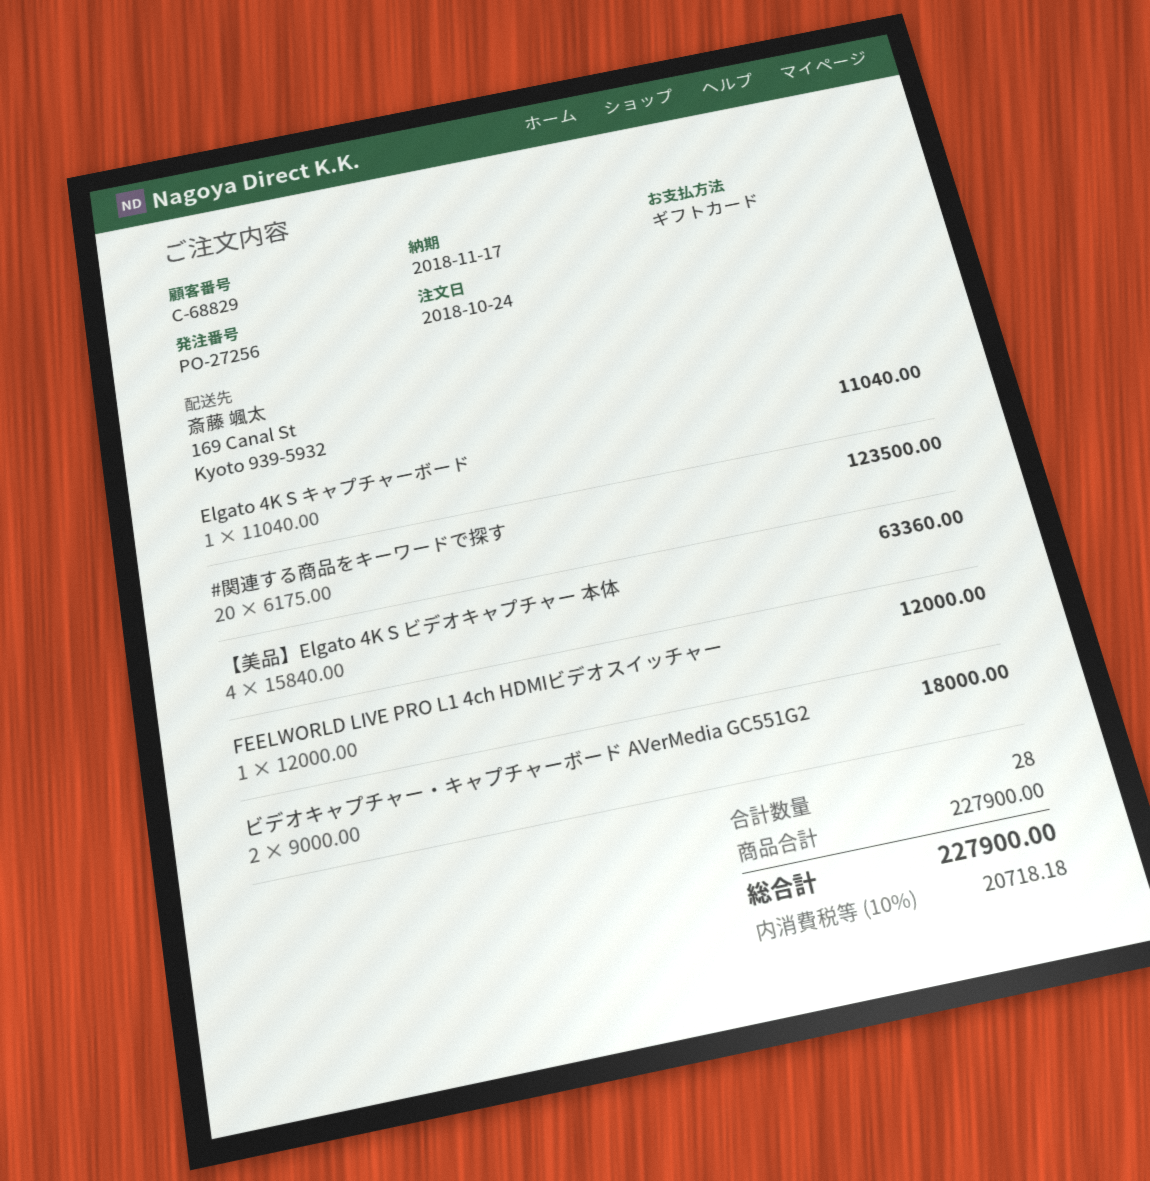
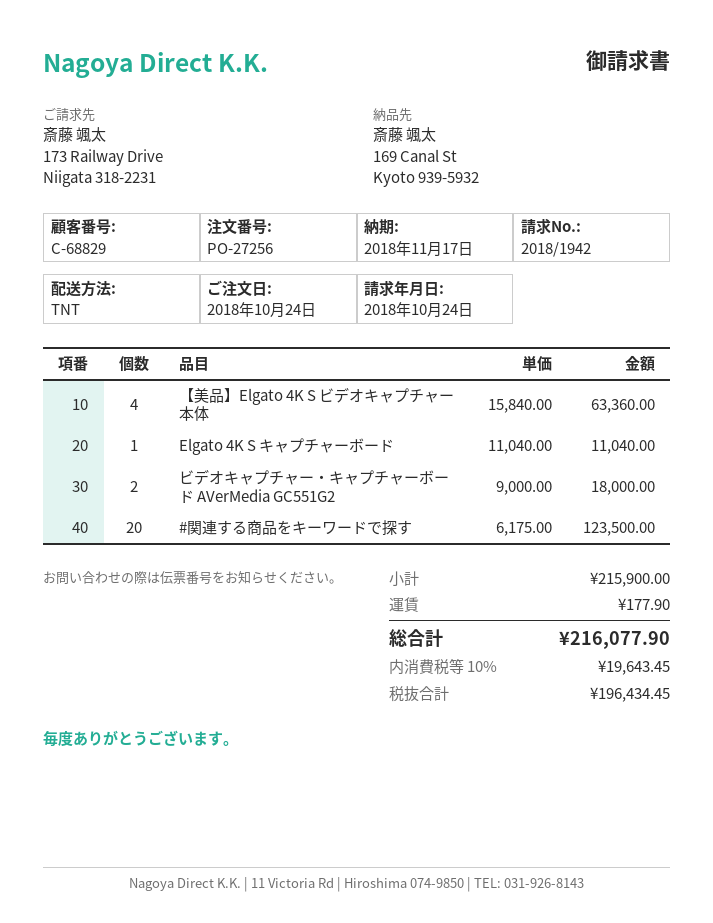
FEELWORLD LIVE PRO L1 4ch HDMIビデオスイッチャー: 1 x 12000.00 = 12000.00 -> none
subtotal: 227900.00 -> 215900.00
shipping: none -> 177.90
tax: 10% = 20718.18 -> 10% = 19643.45
total: 227900.00 -> 216077.90

